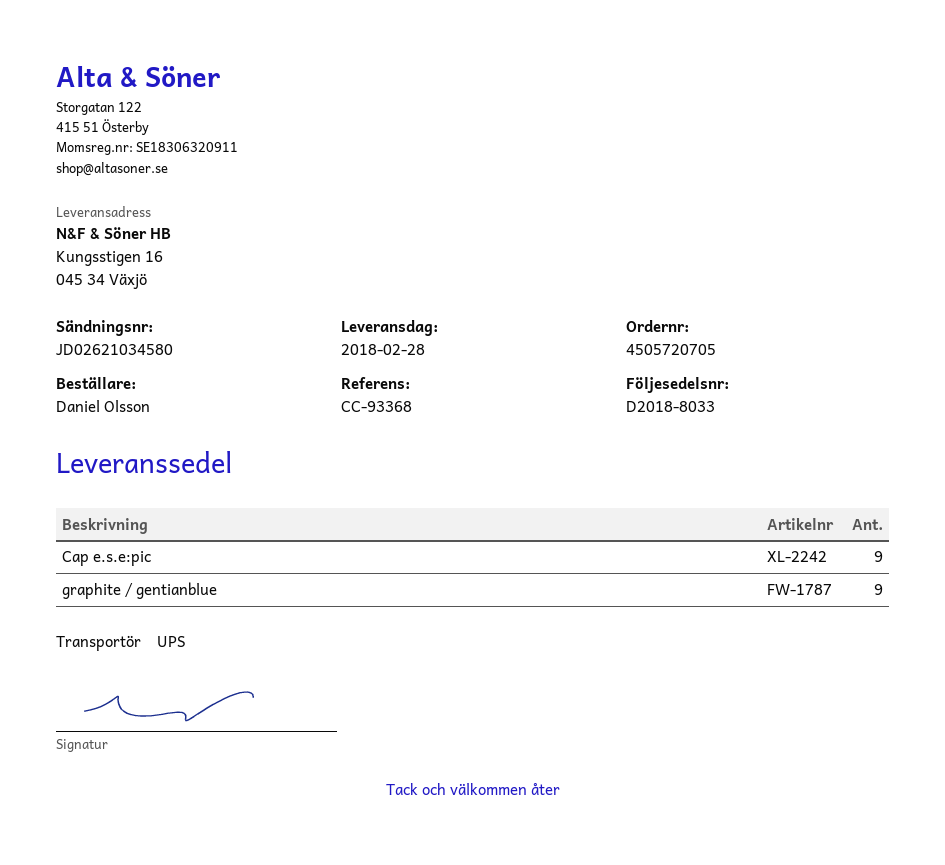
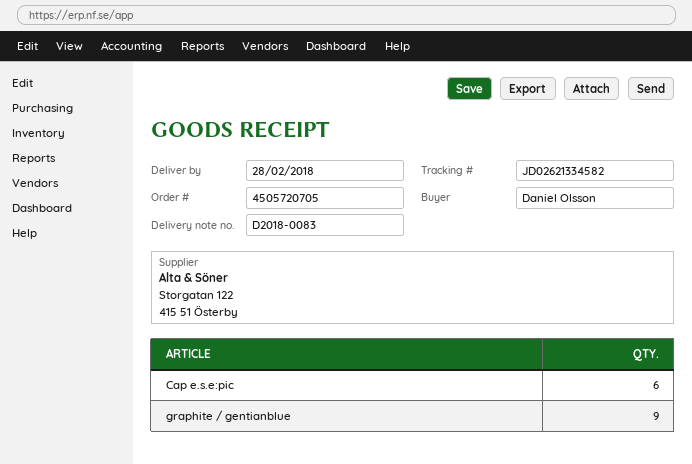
delivery note number: D2018-8033 -> D2018-0083
tracking number: JD02621034580 -> JD02621334582
Cap e.s.e:pic: 9 -> 6

